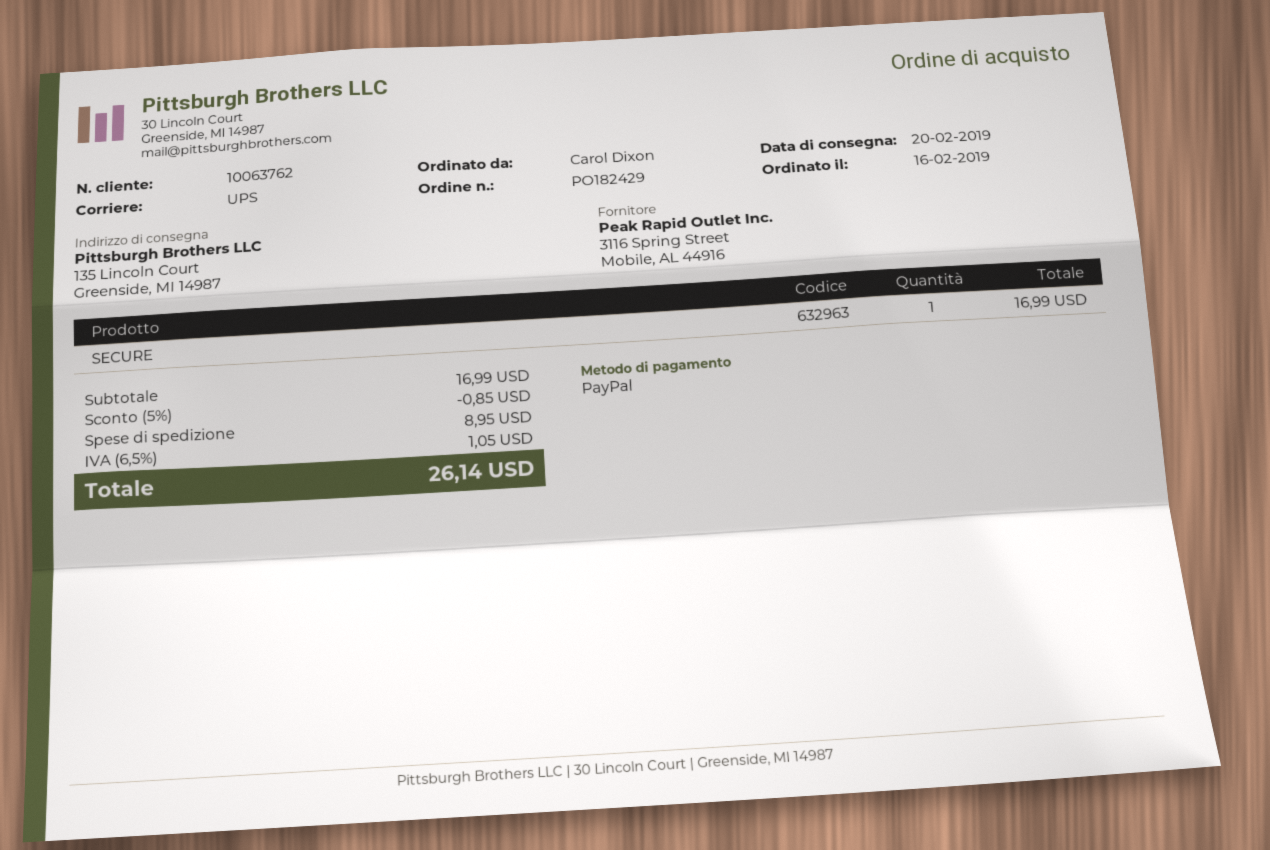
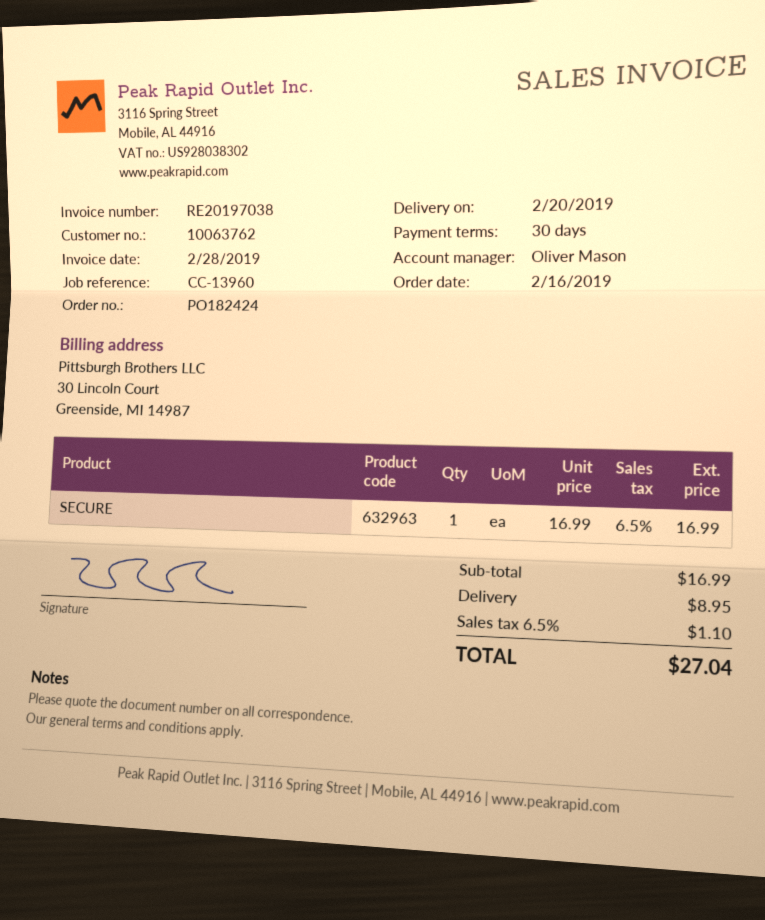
order number: PO182429 -> PO182424
discount: 5% = 0.85 -> none
tax: 6.5% = 1.05 -> 6.5% = 1.10
total: 26.14 -> 27.04

